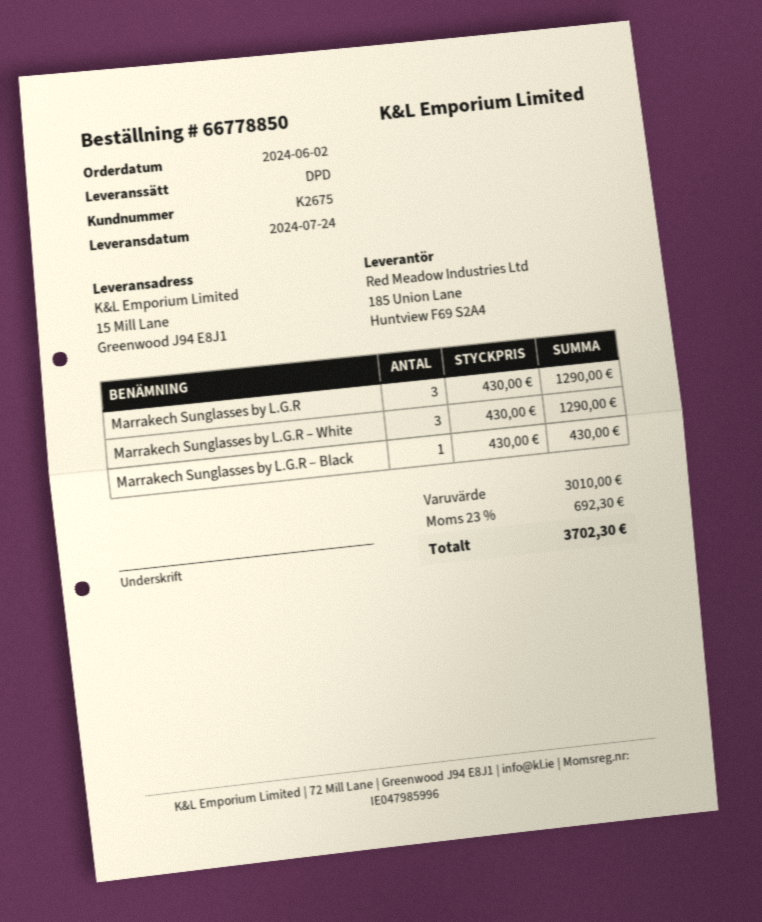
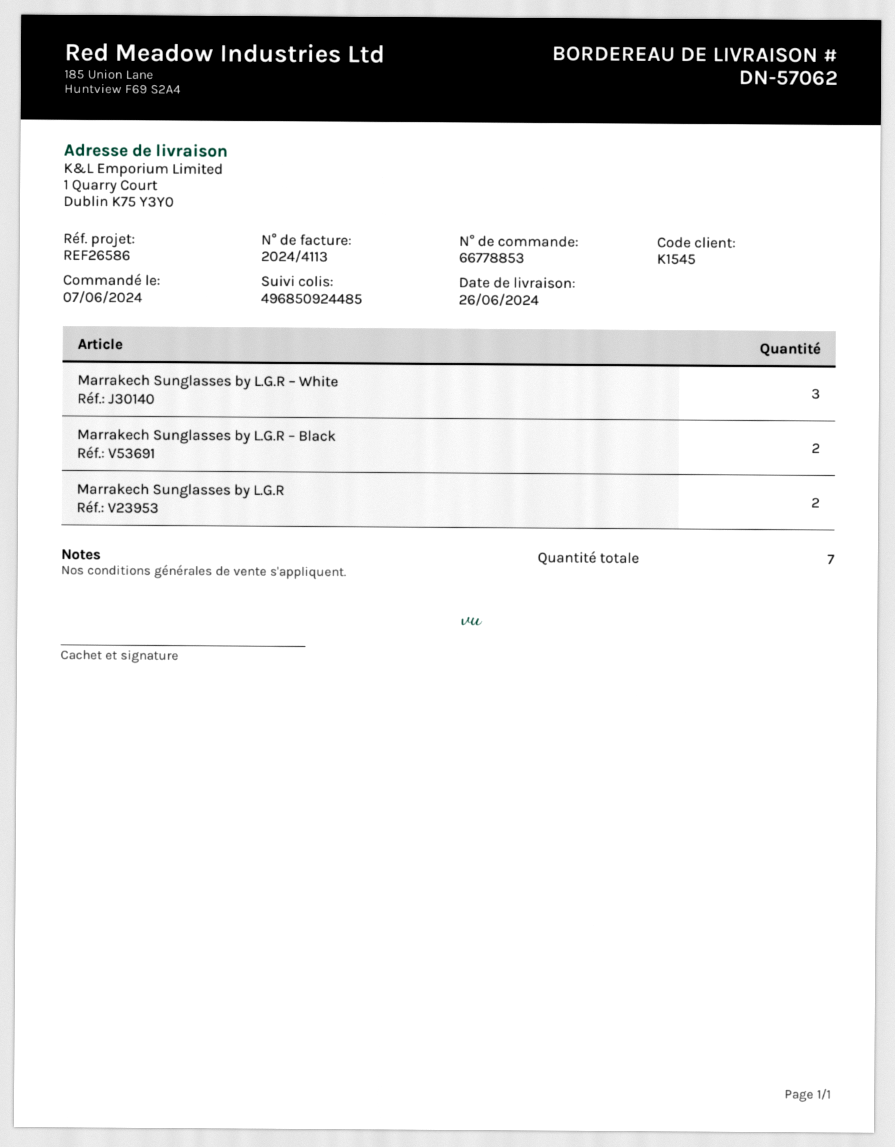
order number: 66778850 -> 66778853
order date: 2024-06-02 -> 2024-06-07
delivery date: 2024-07-24 -> 2024-06-26
customer number: K2675 -> K1545
ship to: 15 Mill Lane, Greenwood J94 E8J1 -> 1 Quarry Court, Dublin K75 Y3Y0
Marrakech Sunglasses by L.G.R: 3 -> 2
Marrakech Sunglasses by L.G.R – Black: 1 -> 2

